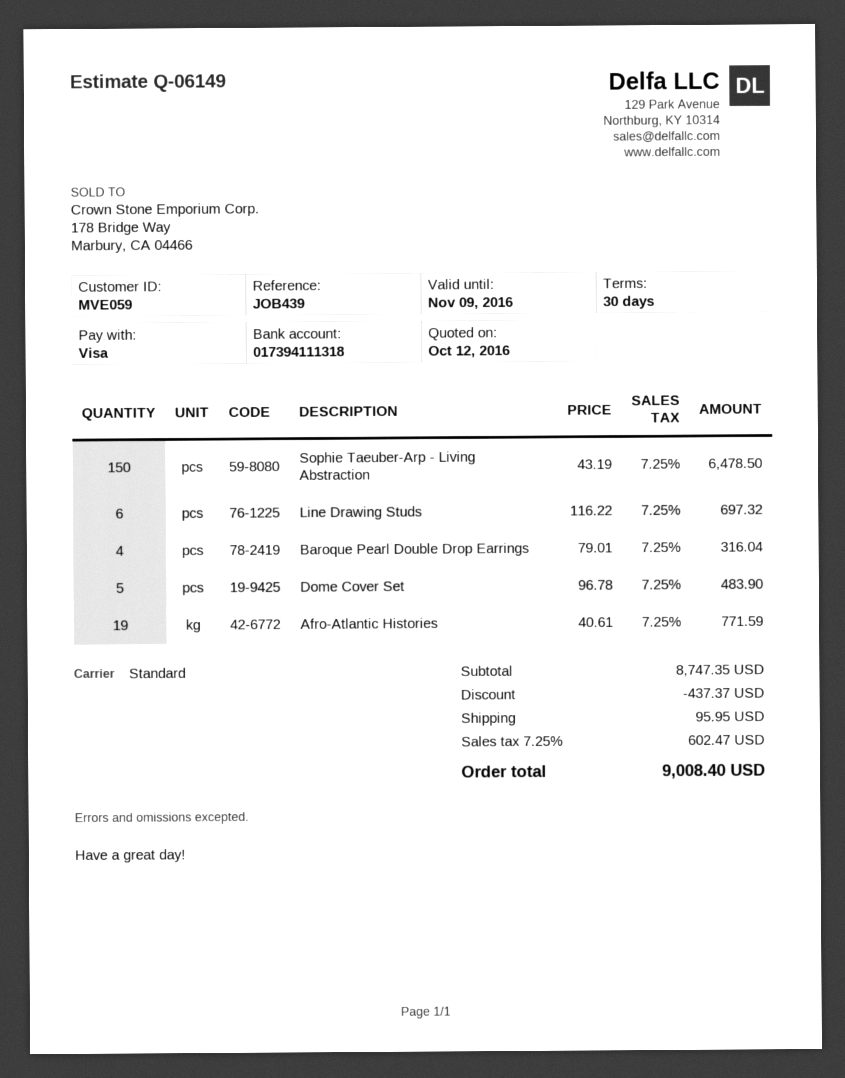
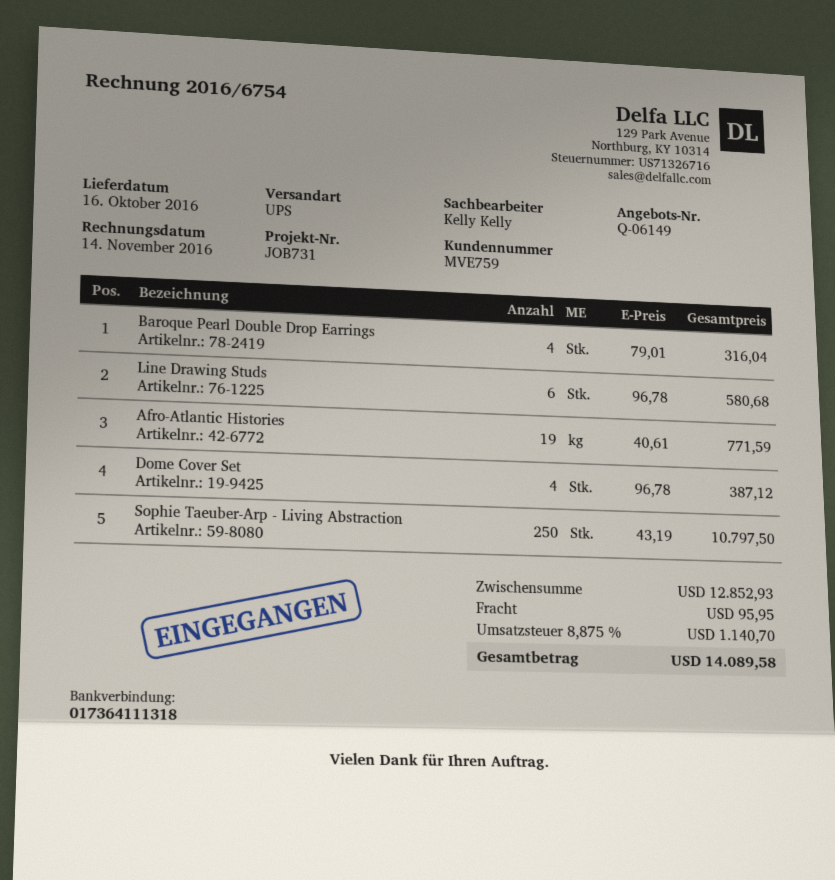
customer number: MVE059 -> MVE759
reference: JOB439 -> JOB731
bank account: 017394111318 -> 017364111318
shipping method: standard -> UPS
Sophie Taeuber-Arp - Living Abstraction: 150 x 43.19 = 6478.50 -> 250 x 43.19 = 10797.50
Line Drawing Studs: 6 x 116.22 = 697.32 -> 6 x 96.78 = 580.68
Dome Cover Set: 5 x 96.78 = 483.90 -> 4 x 96.78 = 387.12
subtotal: 8747.35 -> 12852.93
discount: 437.37 -> none
tax: 7.25% = 602.47 -> 8.875% = 1140.70
total: 9008.40 -> 14089.58

